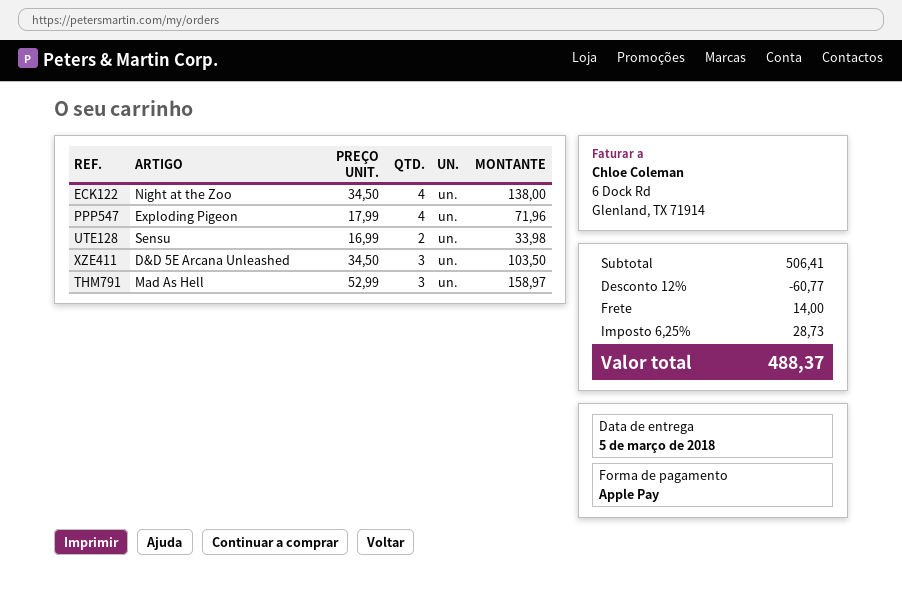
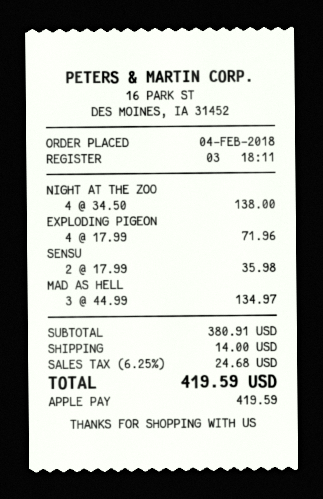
Sensu: 2 x 16.99 = 33.98 -> 2 x 17.99 = 35.98
D&D 5E Arcana Unleashed: 3 x 34.50 = 103.50 -> none
Mad As Hell: 3 x 52.99 = 158.97 -> 3 x 44.99 = 134.97
subtotal: 506.41 -> 380.91
discount: 12% = 60.77 -> none
tax: 6.25% = 28.73 -> 6.25% = 24.68
total: 488.37 -> 419.59

